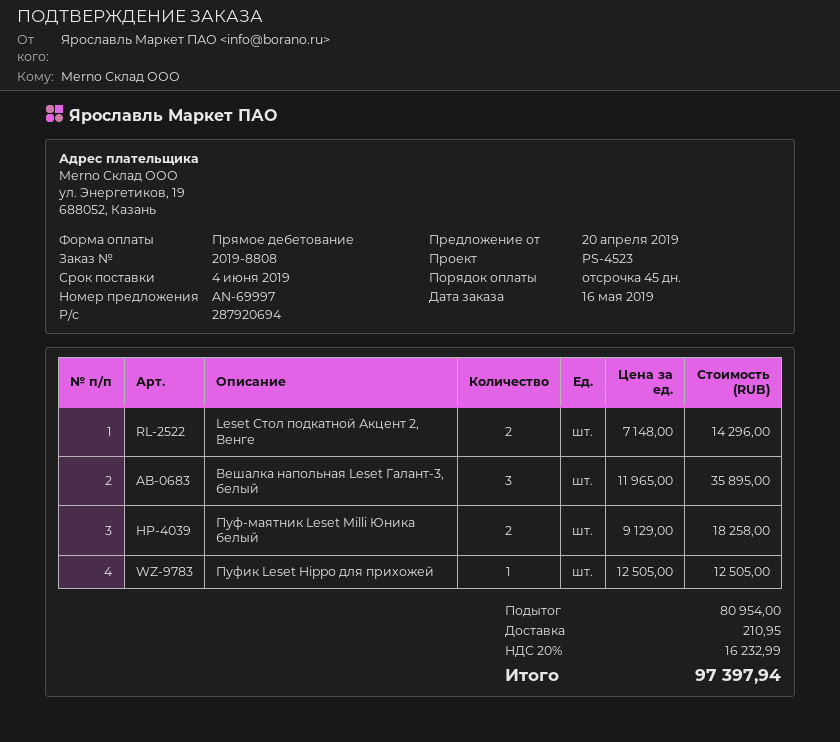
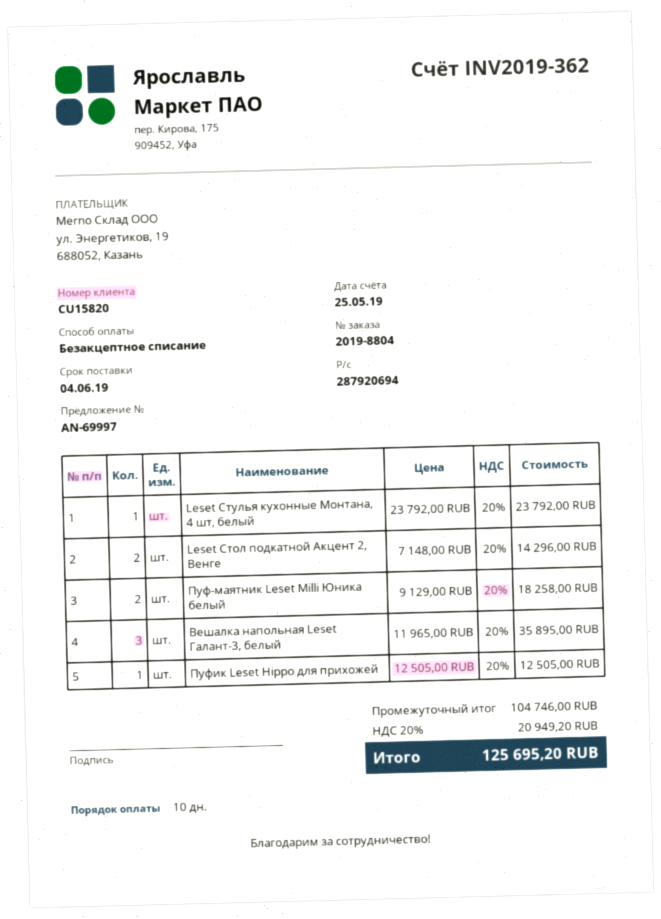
order number: 2019-8808 -> 2019-8804
payment terms: 45 days -> 10 days
Leset Стулья кухонные Монтана, 4 шт, белый: none -> 1 x 23792.00 = 23792.00
subtotal: 80954.00 -> 104746.00
shipping: 210.95 -> none
tax: 20% = 16232.99 -> 20% = 20949.20
total: 97397.94 -> 125695.20

